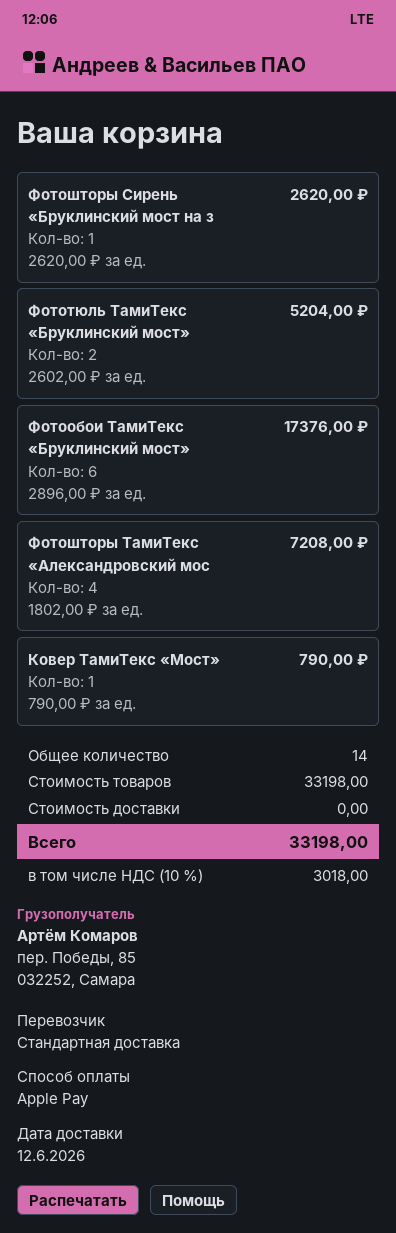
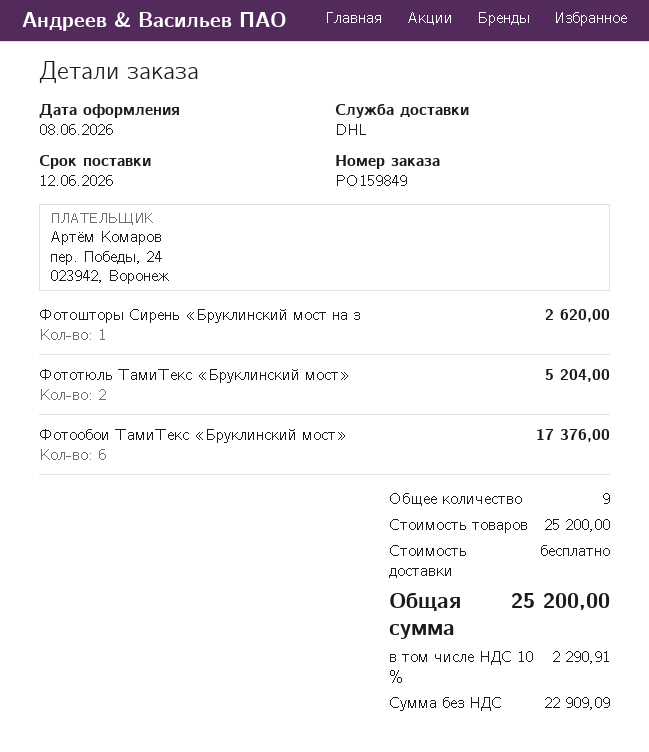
shipping method: standard -> DHL
Фотошторы ТамиТекс «Александровский мос: 4 for 7208.00 -> none
Ковер ТамиТекс «Мост»: 1 for 790.00 -> none
total quantity: 14 -> 9
subtotal: 33198.00 -> 25200.00
tax: 10% = 3018.00 -> 10% = 2290.91
total: 33198.00 -> 25200.00

